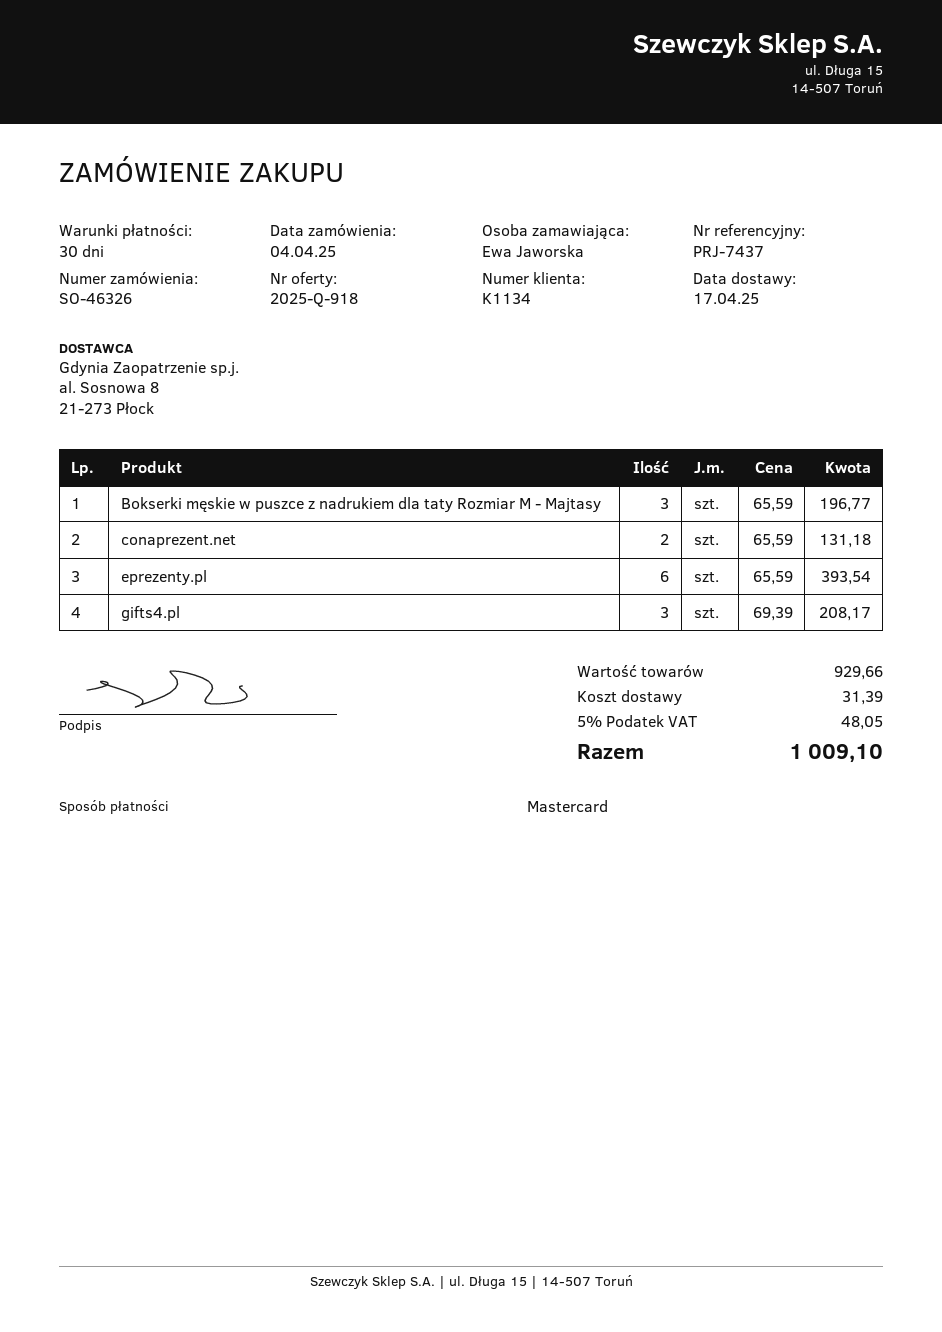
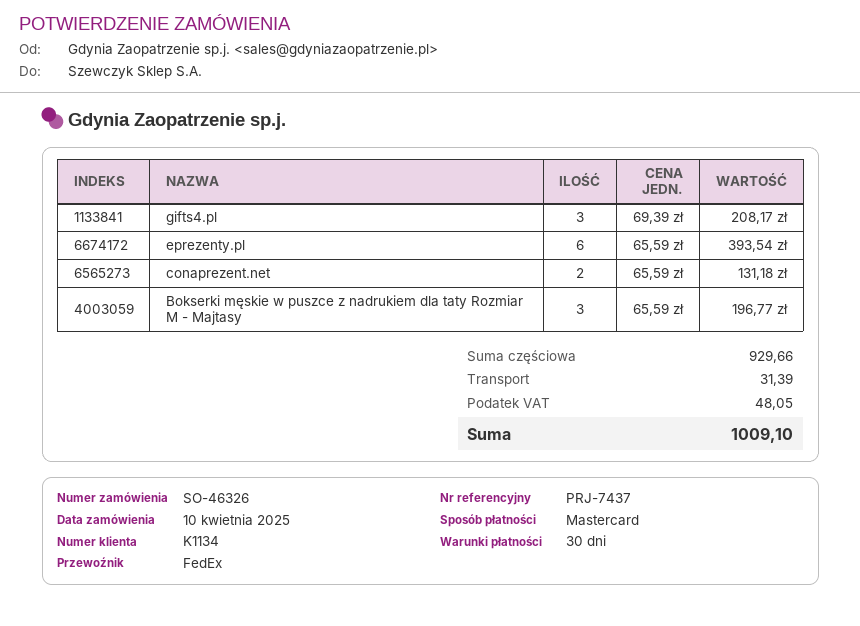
order date: 2025-04-04 -> 2025-04-10

